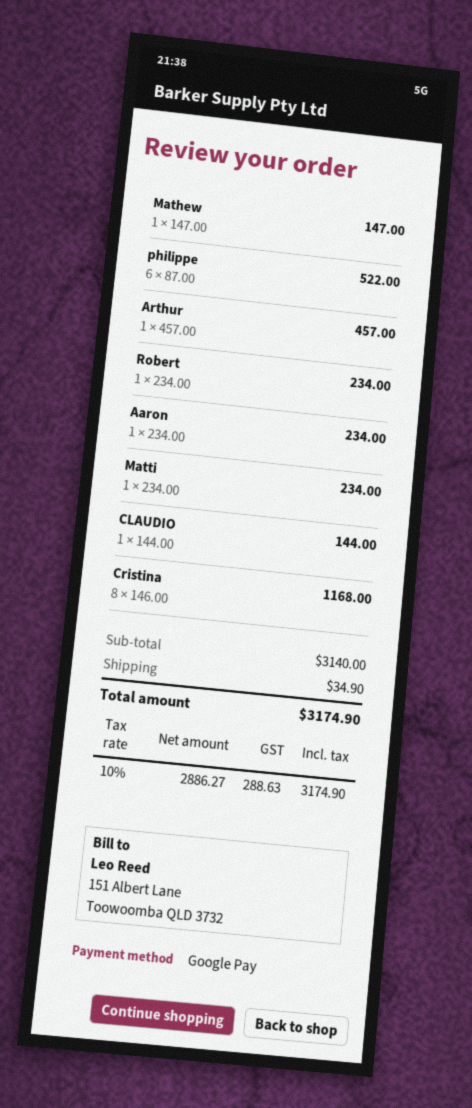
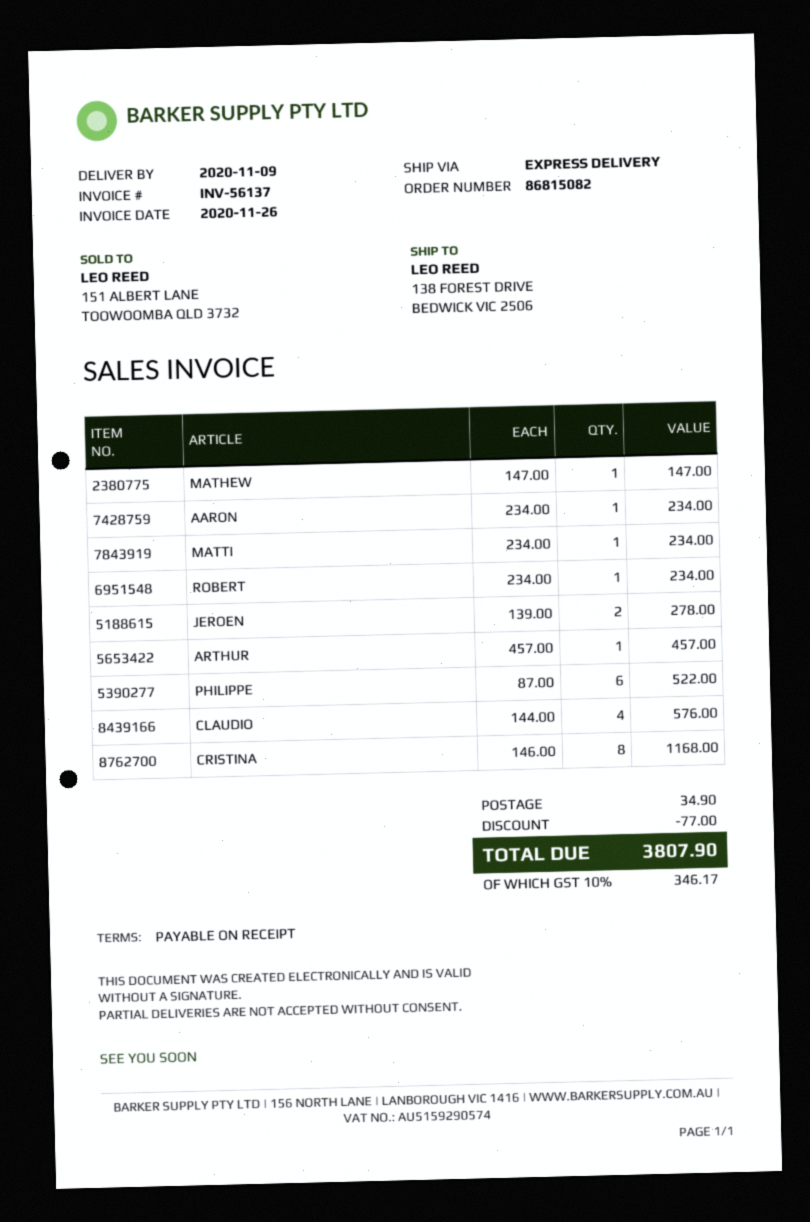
CLAUDIO: 1 x 144.00 = 144.00 -> 4 x 144.00 = 576.00
JEROEN: none -> 2 x 139.00 = 278.00
discount: none -> 77.00
tax: 10% = 288.63 -> 10% = 346.17
total: 3174.90 -> 3807.90

